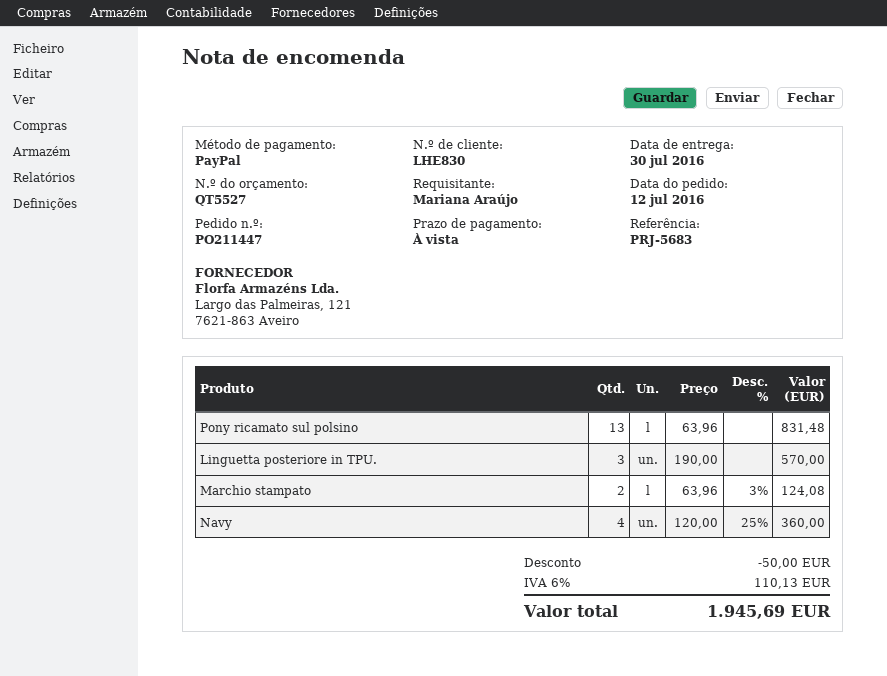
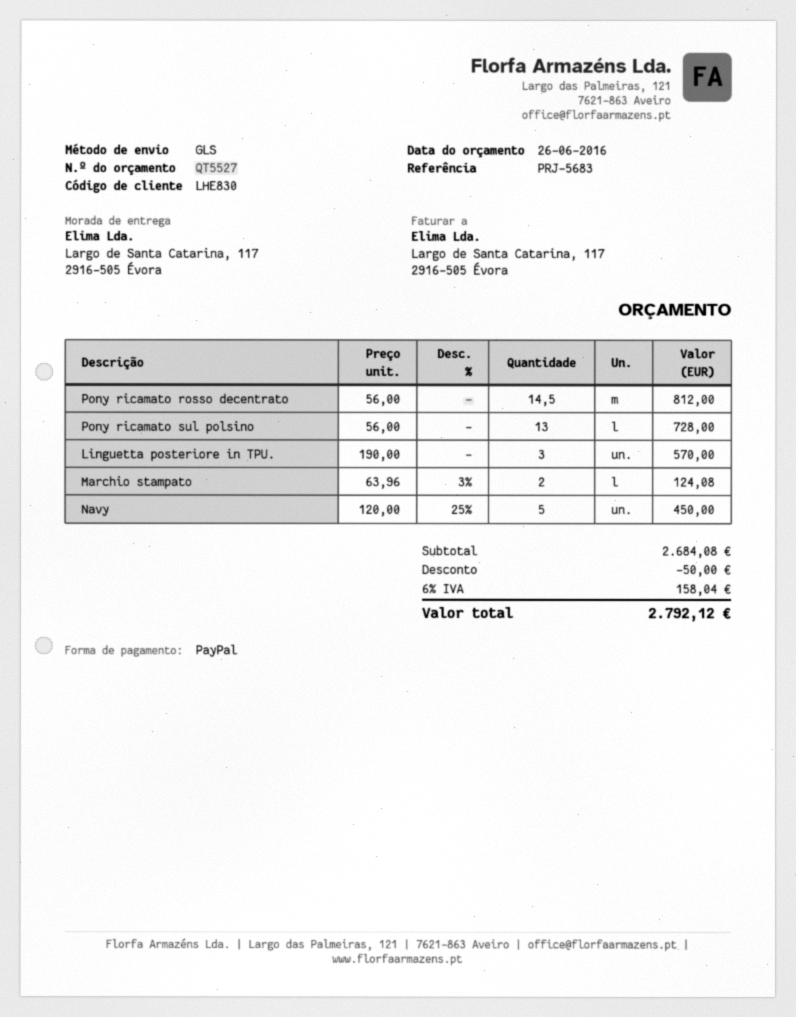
Pony ricamato sul polsino: 13 x 63.96 = 831.48 -> 13 x 56.00 = 728.00
Navy: 4 x 120.00 - 25% = 360.00 -> 5 x 120.00 - 25% = 450.00
Pony ricamato rosso decentrato: none -> 14.5 x 56.00 = 812.00
tax: 6% = 110.13 -> 6% = 158.04
total: 1945.69 -> 2792.12

